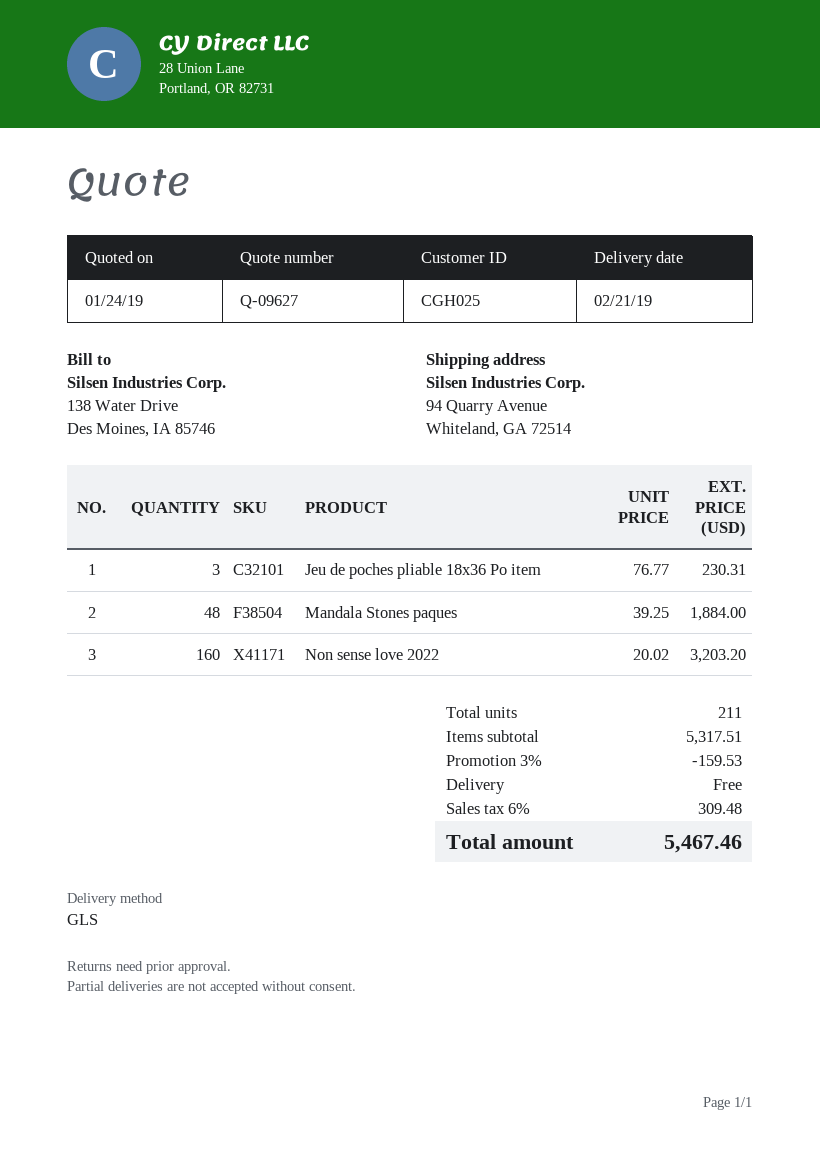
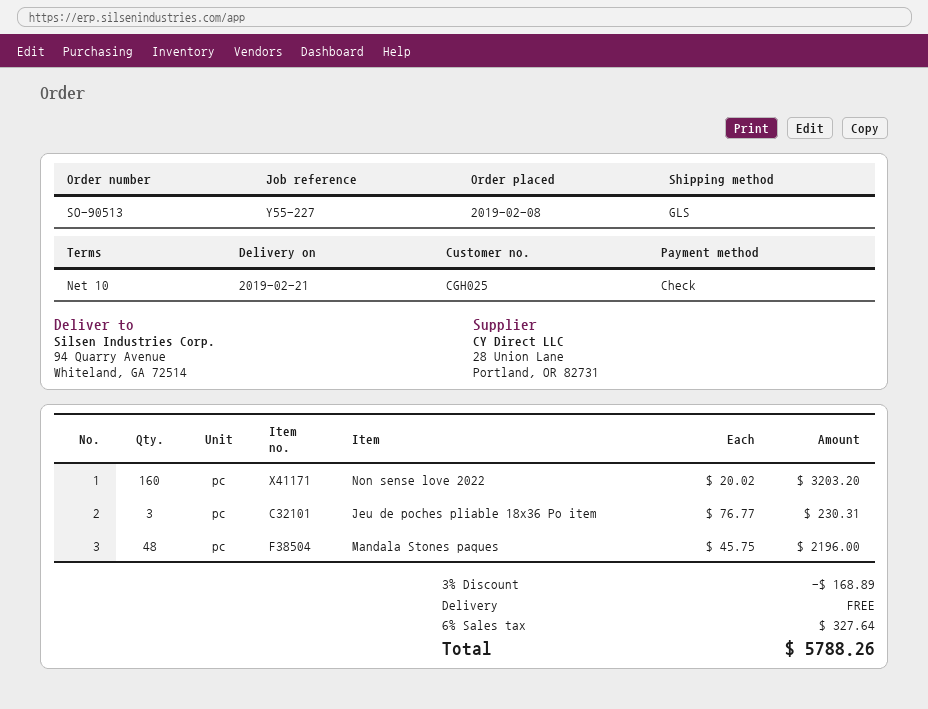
Mandala Stones paques: 48 x 39.25 = 1884.00 -> 48 x 45.75 = 2196.00
discount: 3% = 159.53 -> 3% = 168.89
tax: 6% = 309.48 -> 6% = 327.64
total: 5467.46 -> 5788.26

